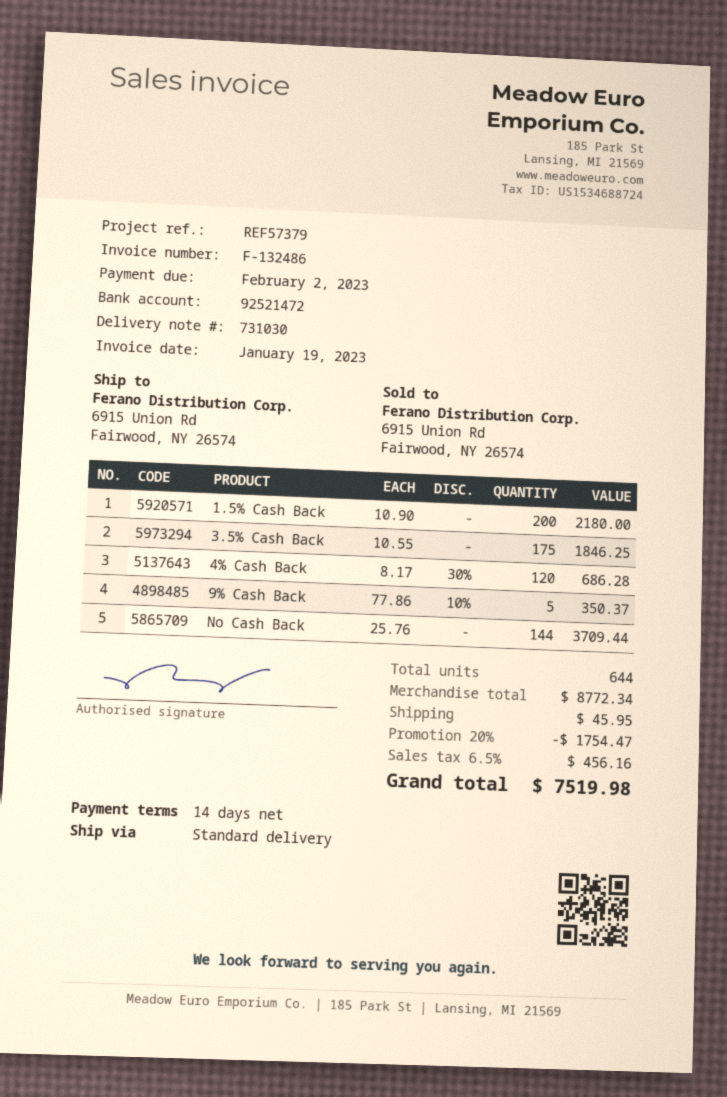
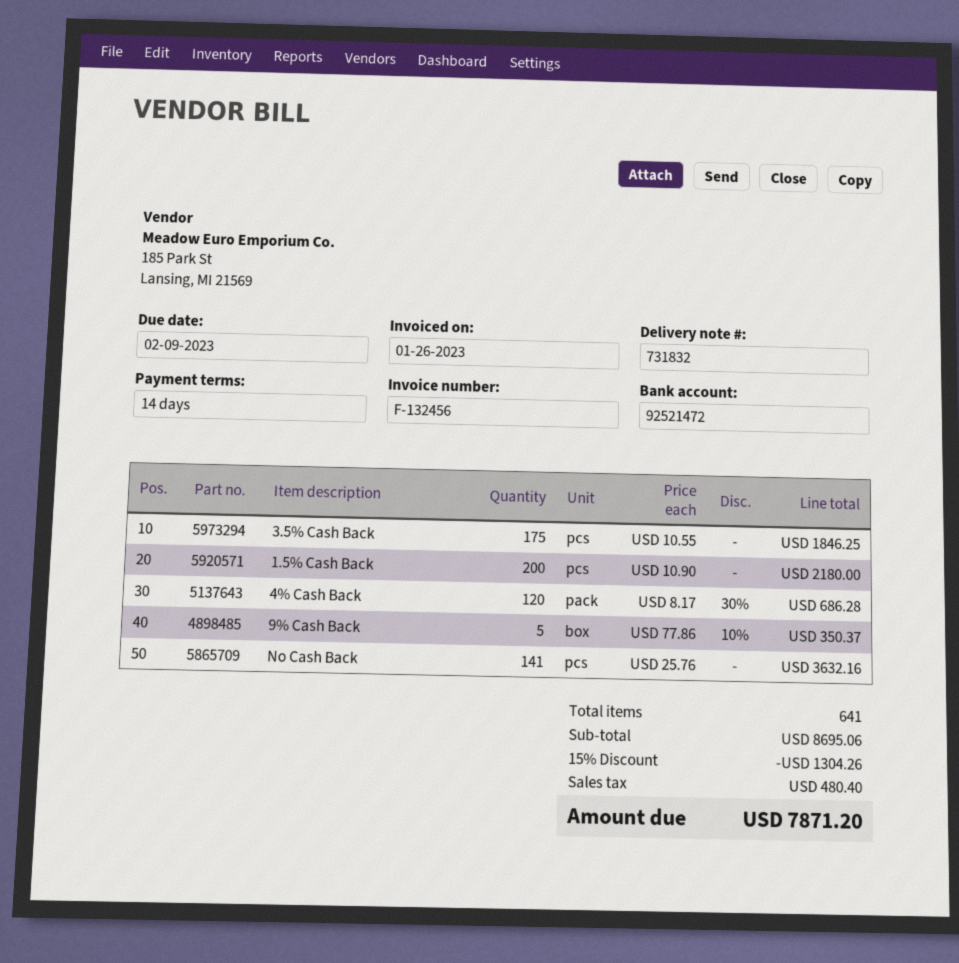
delivery note number: 731030 -> 731832
invoice number: F-132486 -> F-132456
invoice date: 2023-01-19 -> 2023-01-26
due date: 2023-02-02 -> 2023-02-09
No Cash Back: 144 x 25.76 = 3709.44 -> 141 x 25.76 = 3632.16
total quantity: 644 -> 641
subtotal: 8772.34 -> 8695.06
discount: 20% = 1754.47 -> 15% = 1304.26
shipping: 45.95 -> none
tax: 456.16 -> 480.40
total: 7519.98 -> 7871.20

